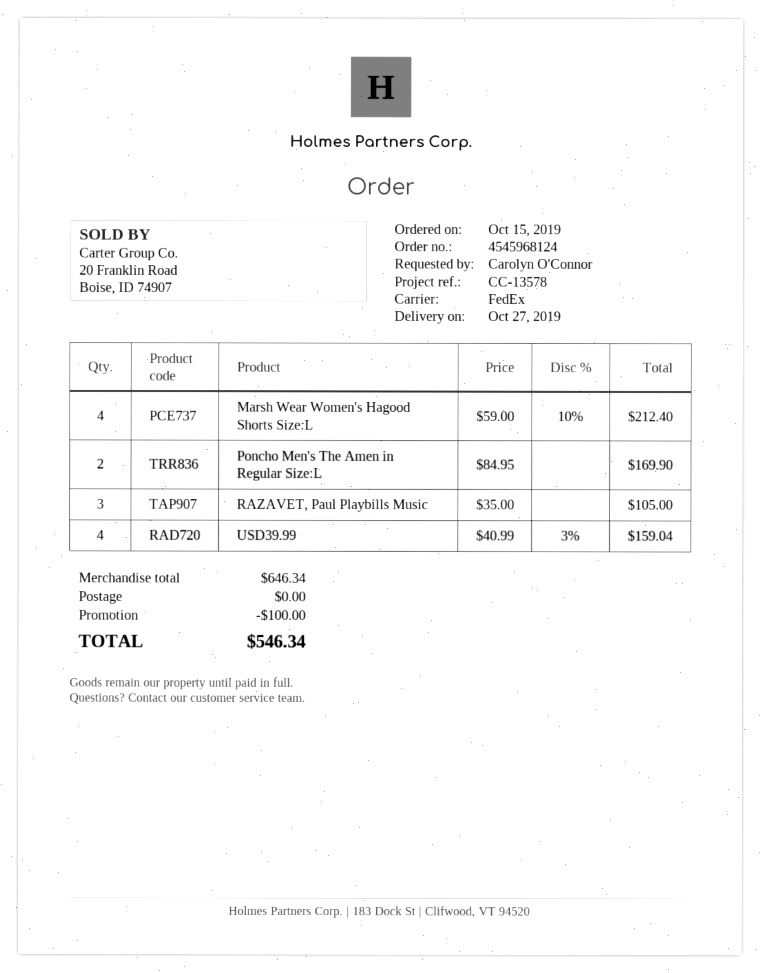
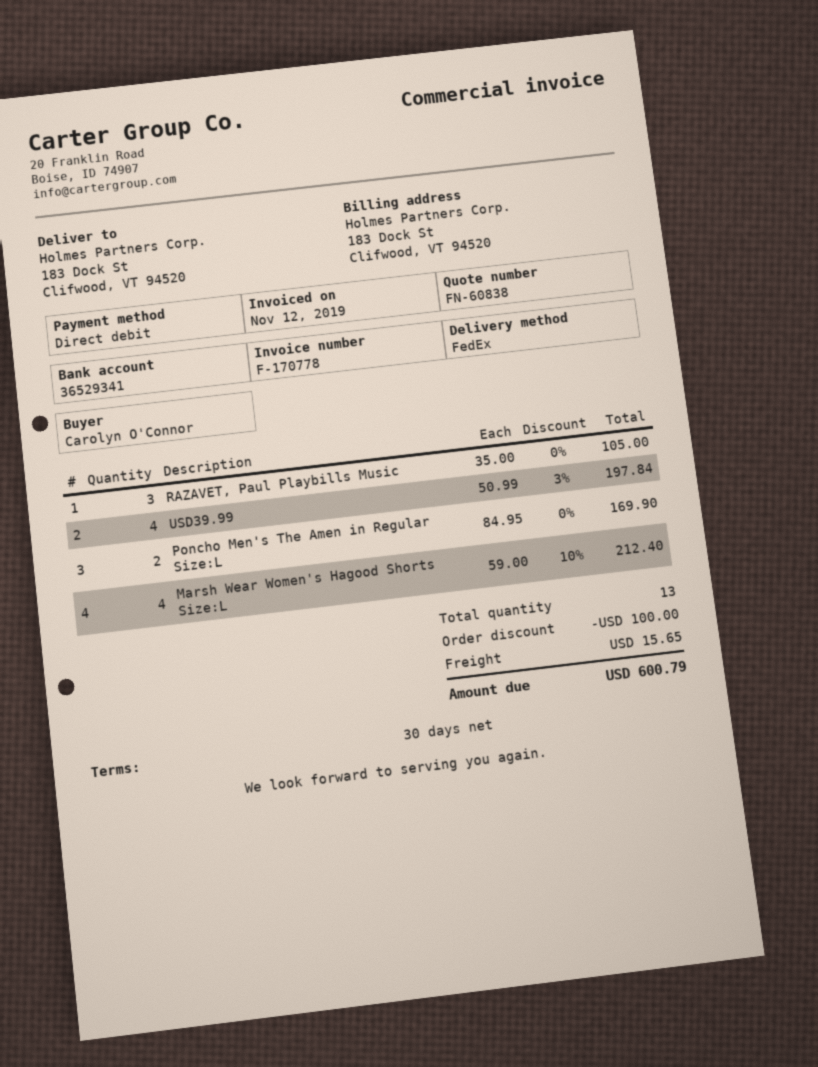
USD39.99: 4 x 40.99 - 3% = 159.04 -> 4 x 50.99 - 3% = 197.84
shipping: 0.00 -> 15.65
total: 546.34 -> 600.79

